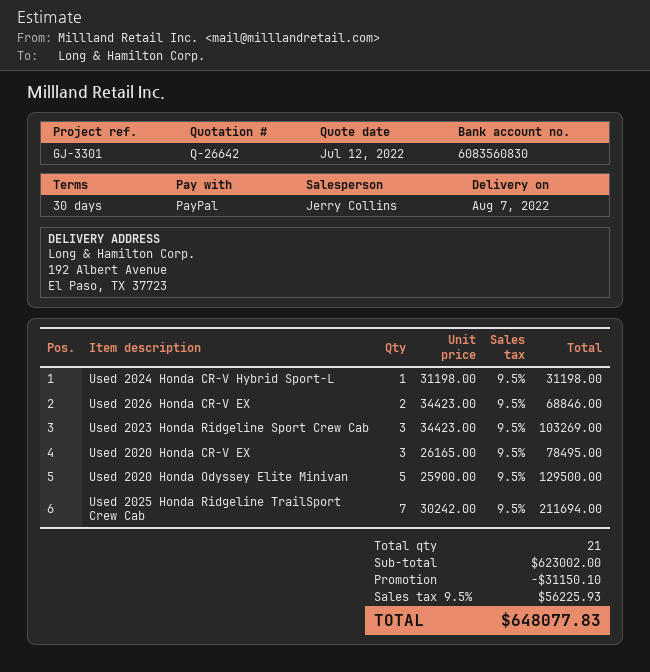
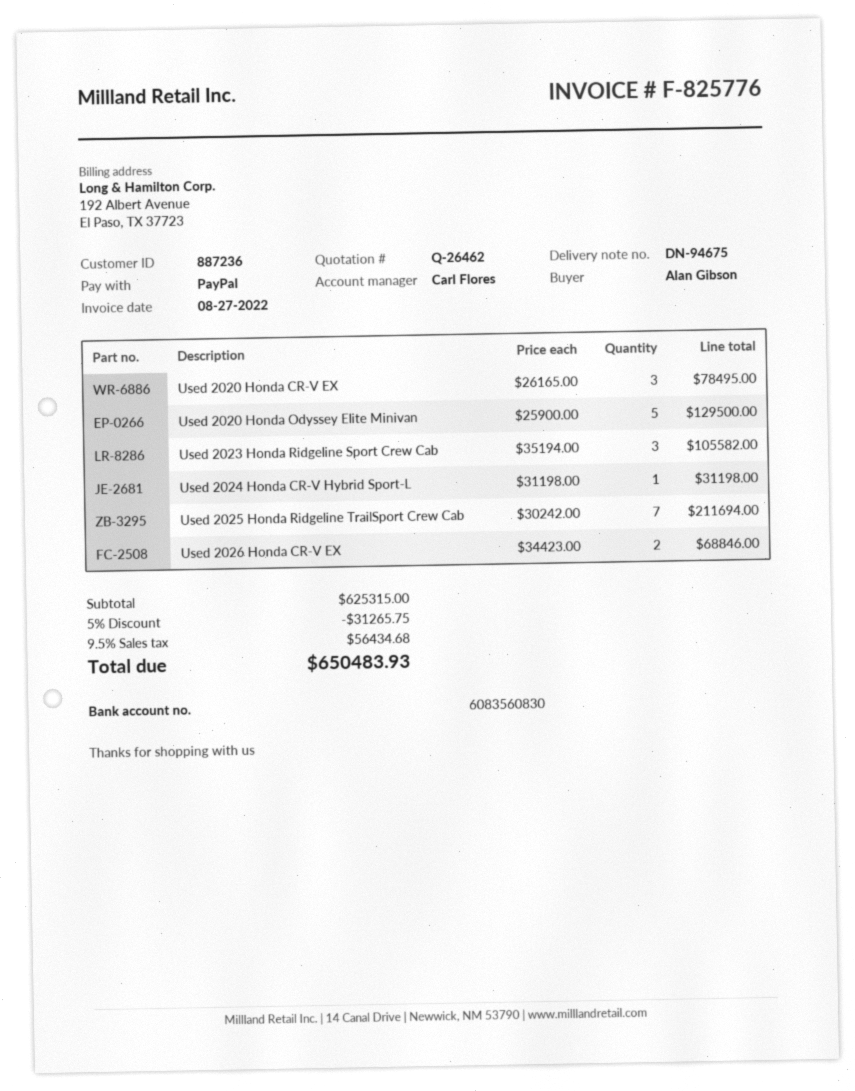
quote number: Q-26642 -> Q-26462
sales rep: Jerry Collins -> Carl Flores
Used 2023 Honda Ridgeline Sport Crew Cab: 3 x 34423.00 = 103269.00 -> 3 x 35194.00 = 105582.00
subtotal: 623002.00 -> 625315.00
discount: 31150.10 -> 31265.75
tax: 9.5% = 56225.93 -> 9.5% = 56434.68
total: 648077.83 -> 650483.93

